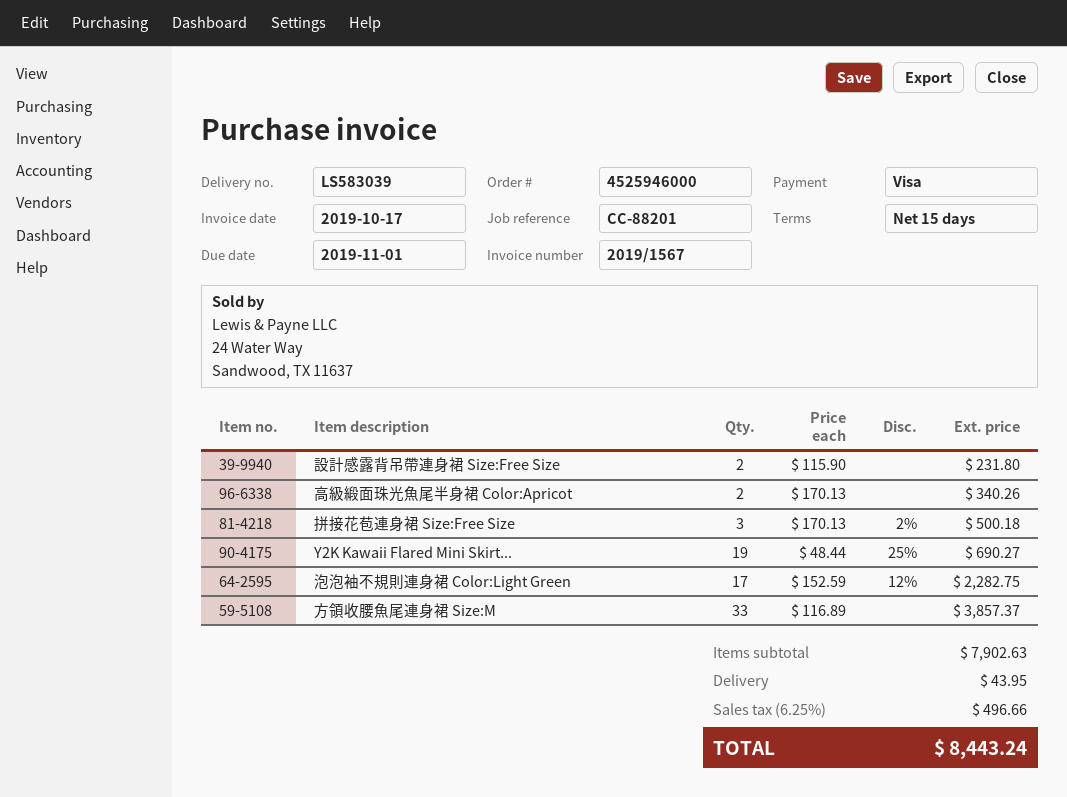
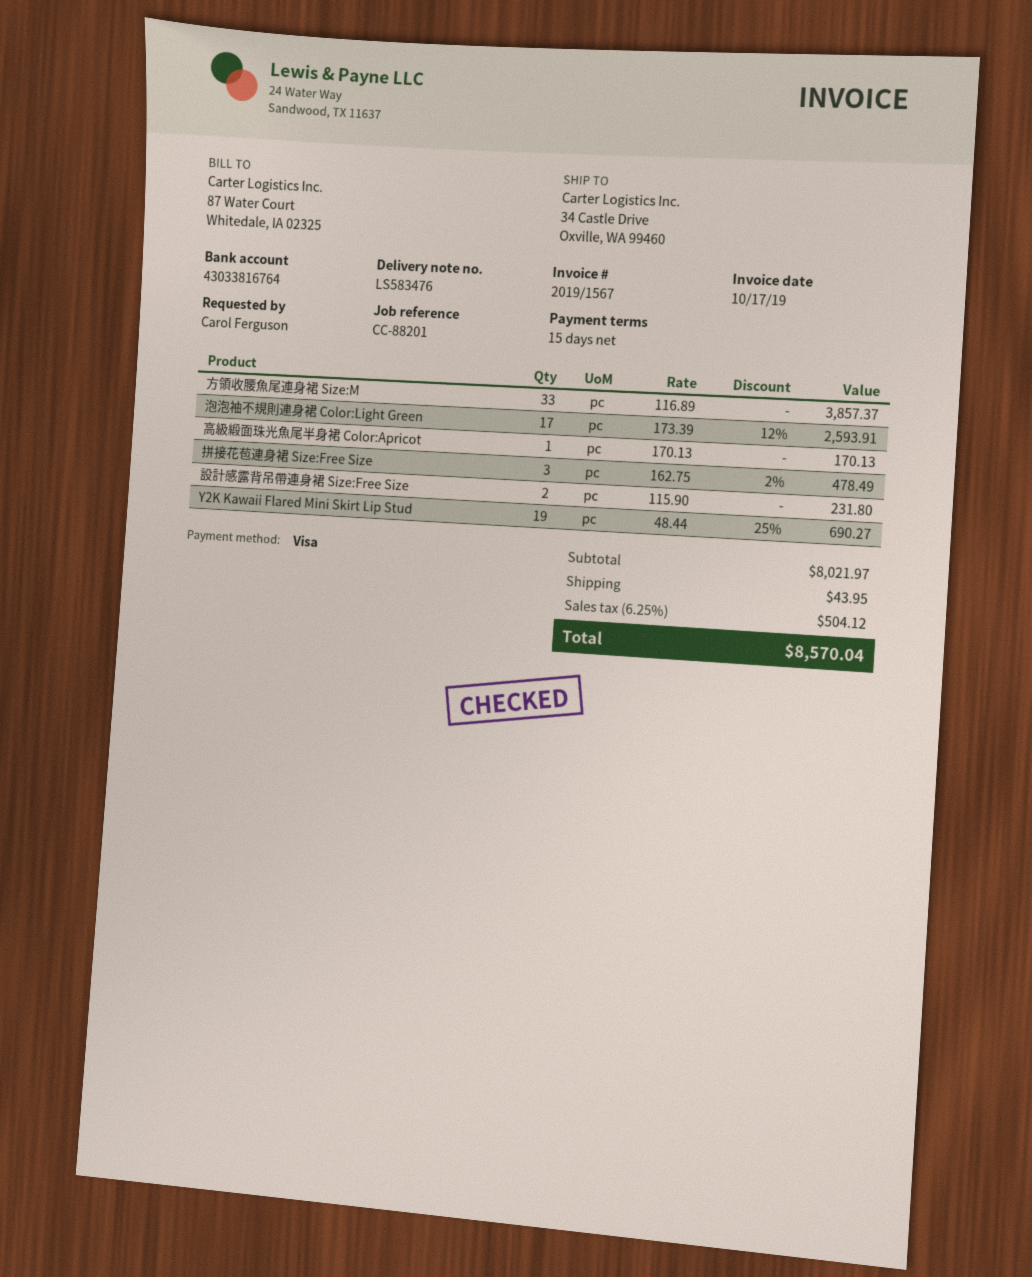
delivery note number: LS583039 -> LS583476
高級緞面珠光魚尾半身裙 Color:Apricot: 2 x 170.13 = 340.26 -> 1 x 170.13 = 170.13
拼接花苞連身裙 Size:Free Size: 3 x 170.13 - 2% = 500.18 -> 3 x 162.75 - 2% = 478.49
泡泡袖不規則連身裙 Color:Light Green: 17 x 152.59 - 12% = 2282.75 -> 17 x 173.39 - 12% = 2593.91
subtotal: 7902.63 -> 8021.97
tax: 6.25% = 496.66 -> 6.25% = 504.12
total: 8443.24 -> 8570.04

